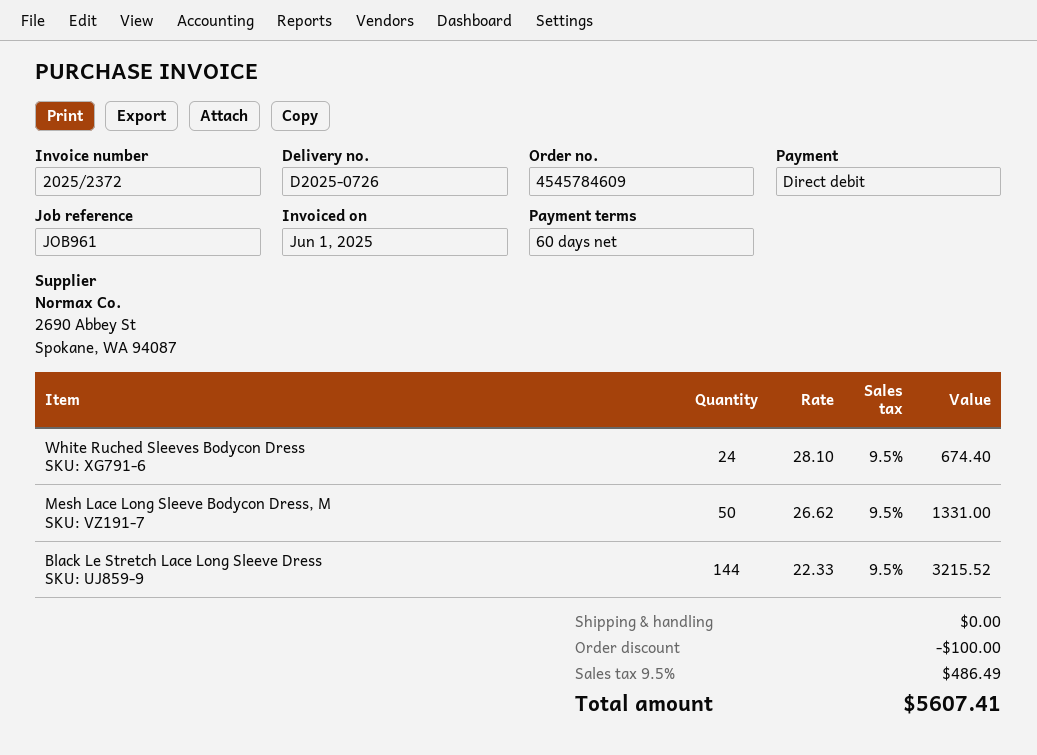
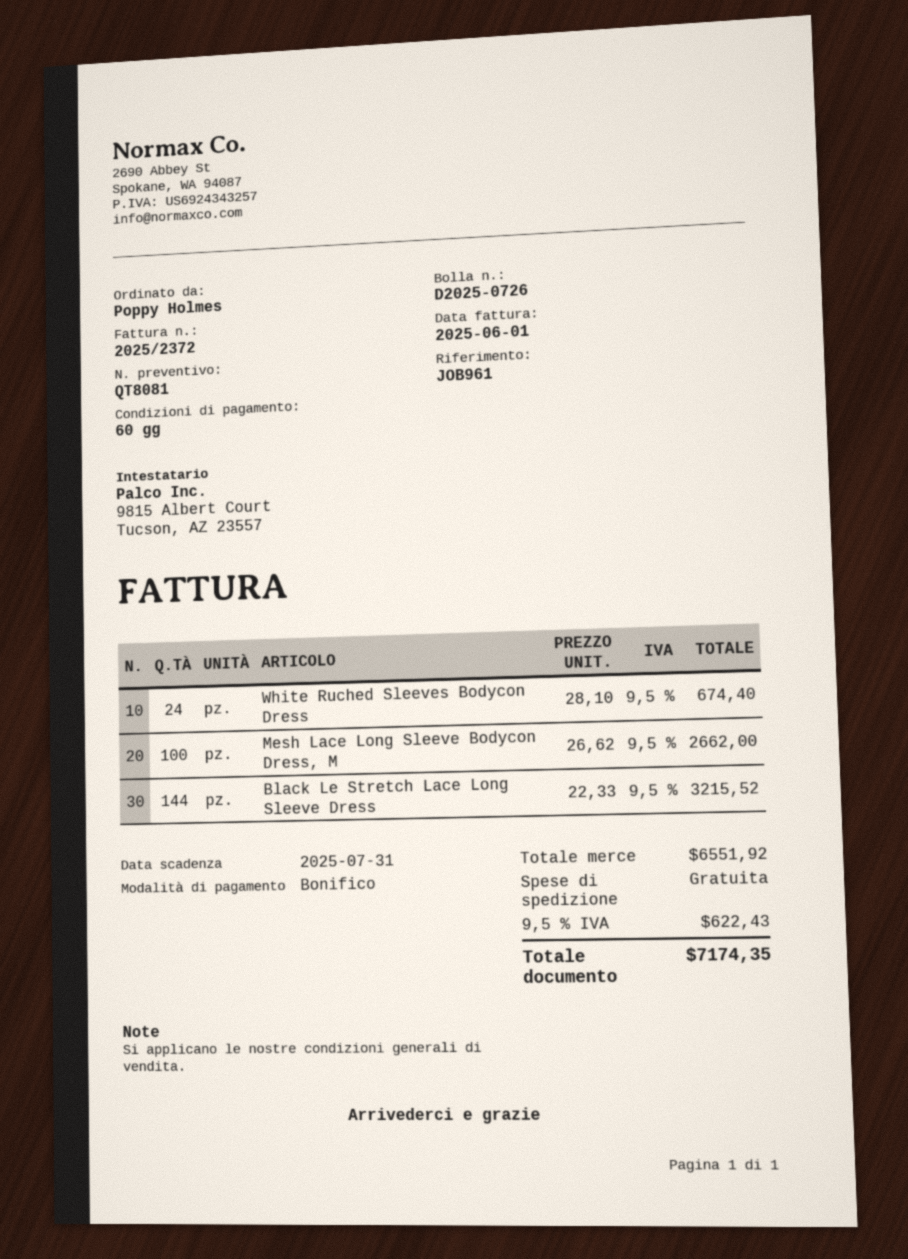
payment method: direct debit -> bank transfer
Mesh Lace Long Sleeve Bodycon Dress, M: 50 x 26.62 = 1331.00 -> 100 x 26.62 = 2662.00
discount: 100.00 -> none
tax: 9.5% = 486.49 -> 9.5% = 622.43
total: 5607.41 -> 7174.35

